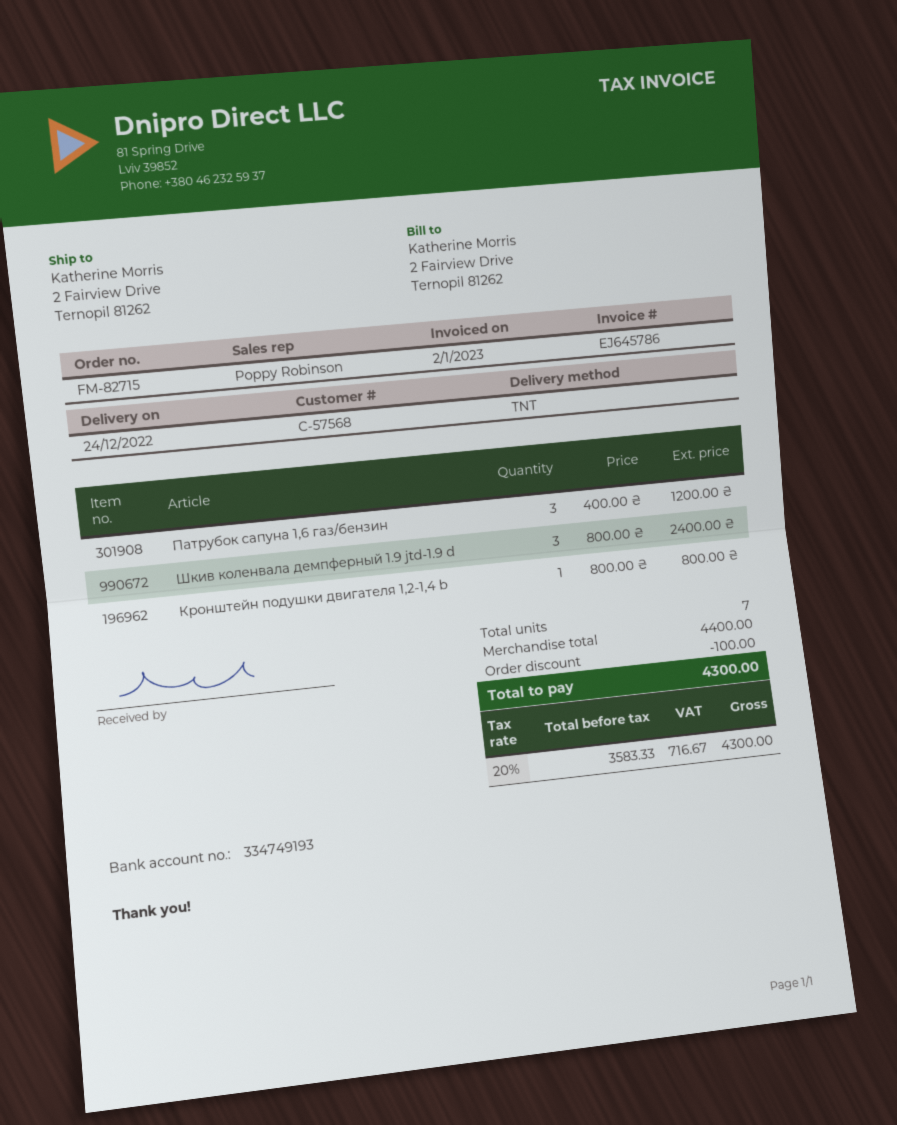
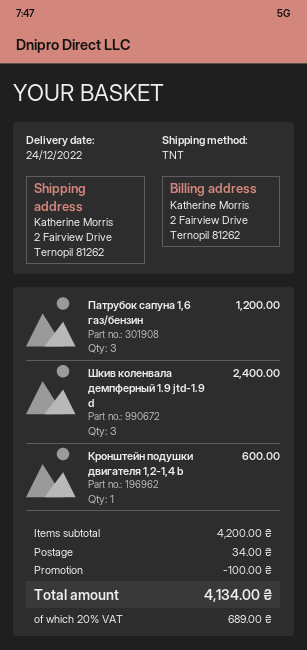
Кронштейн подушки двигателя 1,2-1,4 b: 1 for 800.00 -> 1 for 600.00
subtotal: 4400.00 -> 4200.00
shipping: none -> 34.00
tax: 20% = 716.67 -> 20% = 689.00
total: 4300.00 -> 4134.00

